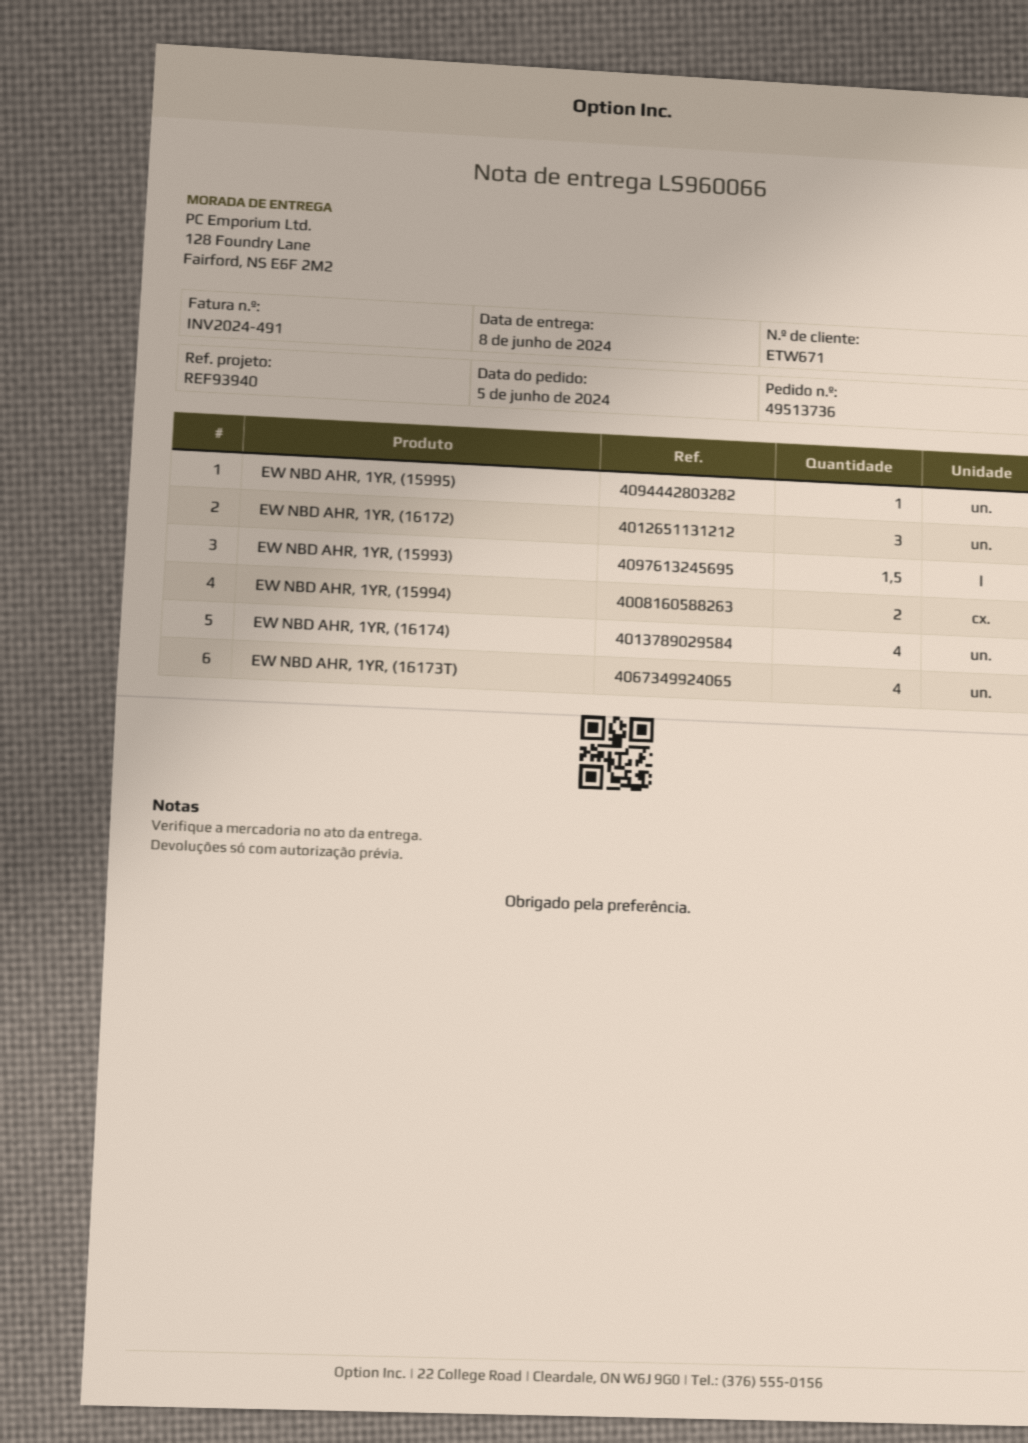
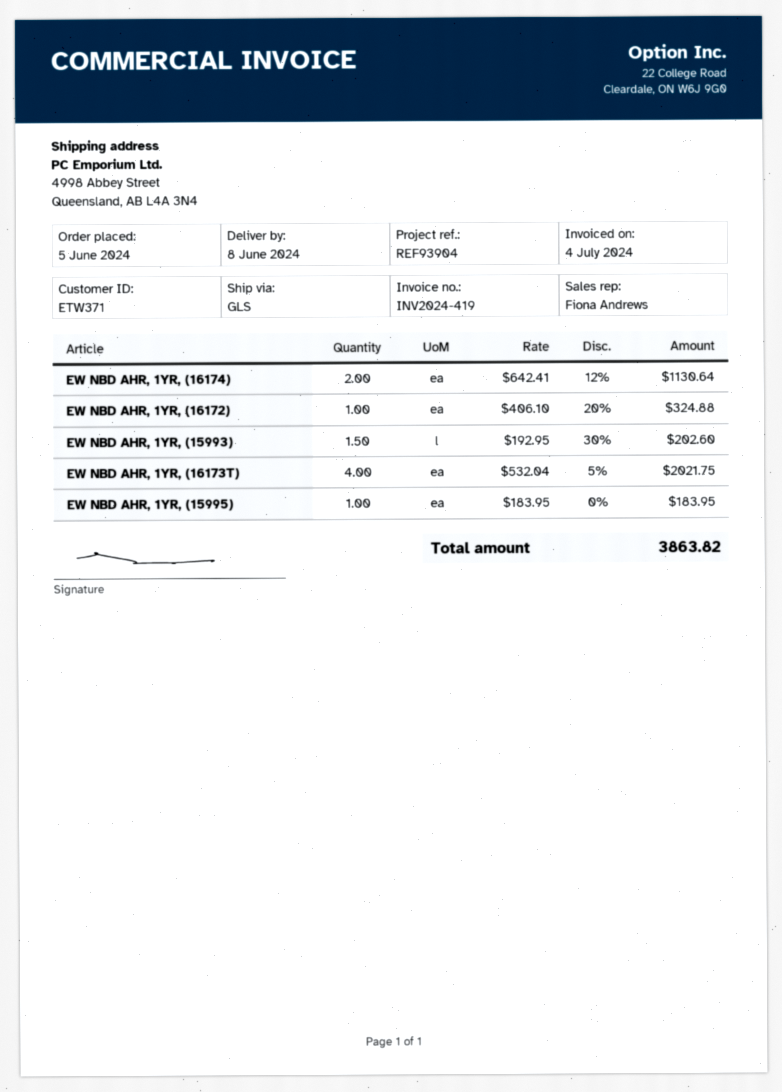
invoice number: INV2024-491 -> INV2024-419
customer number: ETW671 -> ETW371
reference: REF93940 -> REF93904
ship to: 128 Foundry Lane, Fairford, NS E6F 2M2 -> 4998 Abbey Street, Queensland, AB L4A 3N4
EW NBD AHR, 1YR, (16172): 3 -> 1
EW NBD AHR, 1YR, (15994): 2 -> none
EW NBD AHR, 1YR, (16174): 4 -> 2

